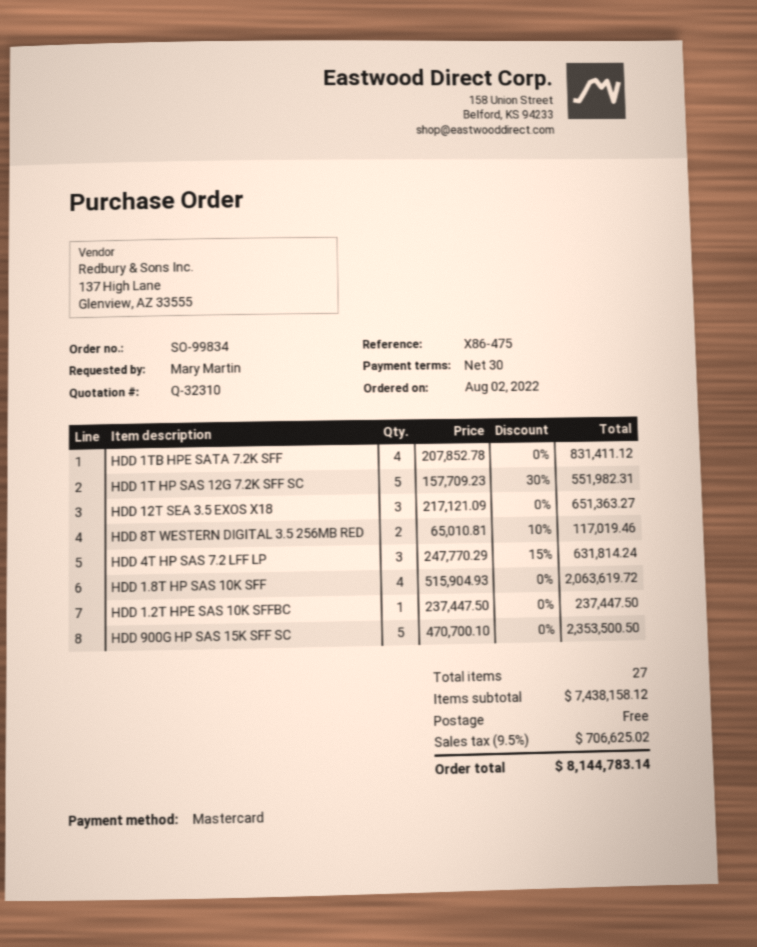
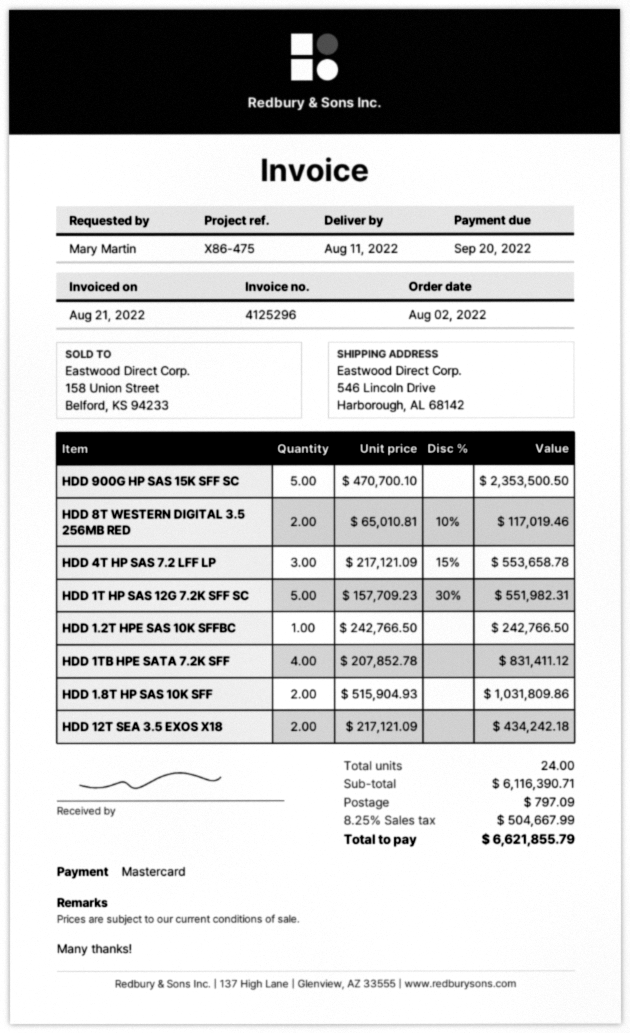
HDD 12T SEA 3.5 EXOS X18: 3 x 217121.09 = 651363.27 -> 2 x 217121.09 = 434242.18
HDD 4T HP SAS 7.2 LFF LP: 3 x 247770.29 - 15% = 631814.24 -> 3 x 217121.09 - 15% = 553658.78
HDD 1.8T HP SAS 10K SFF: 4 x 515904.93 = 2063619.72 -> 2 x 515904.93 = 1031809.86
HDD 1.2T HPE SAS 10K SFFBC: 1 x 237447.50 = 237447.50 -> 1 x 242766.50 = 242766.50
total quantity: 27 -> 24
subtotal: 7438158.12 -> 6116390.71
shipping: 0.00 -> 797.09
tax: 9.5% = 706625.02 -> 8.25% = 504667.99
total: 8144783.14 -> 6621855.79

